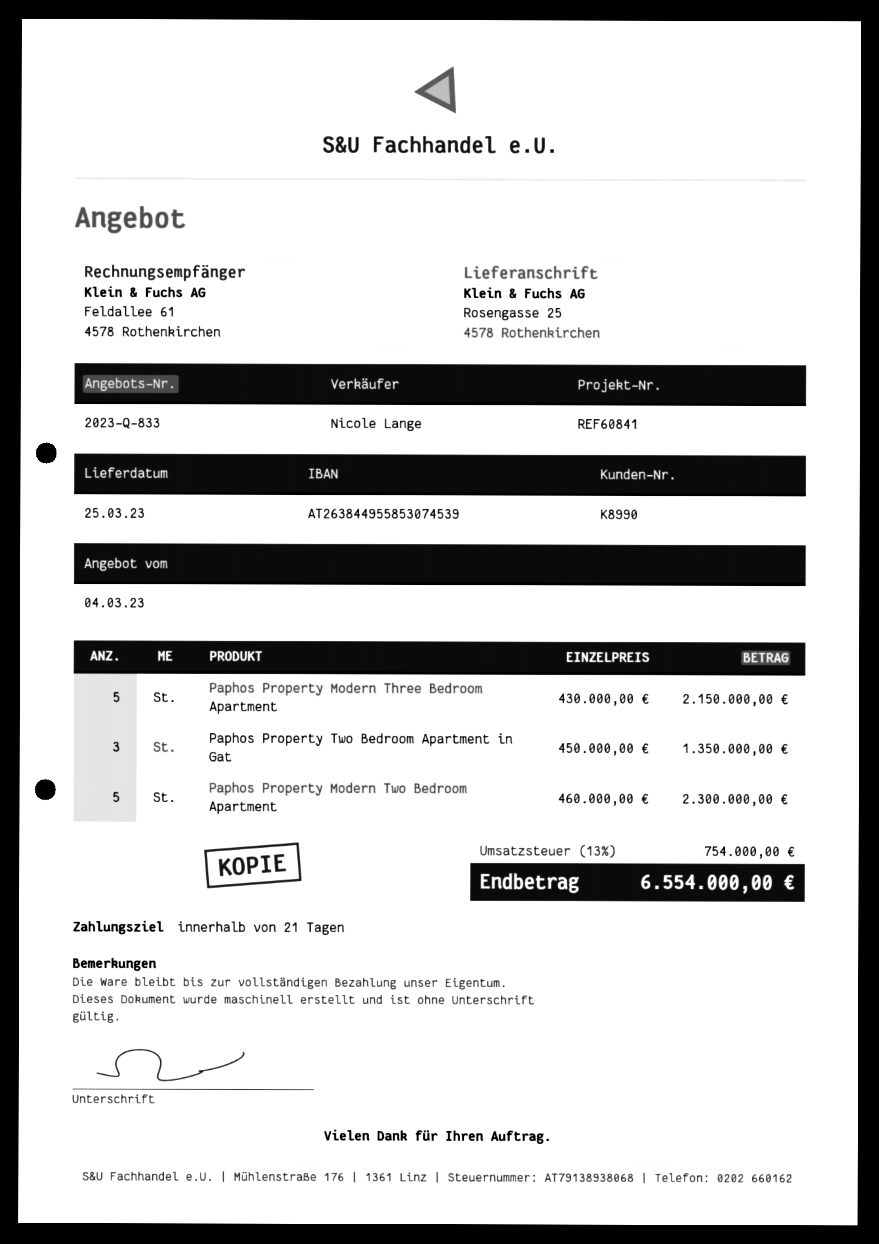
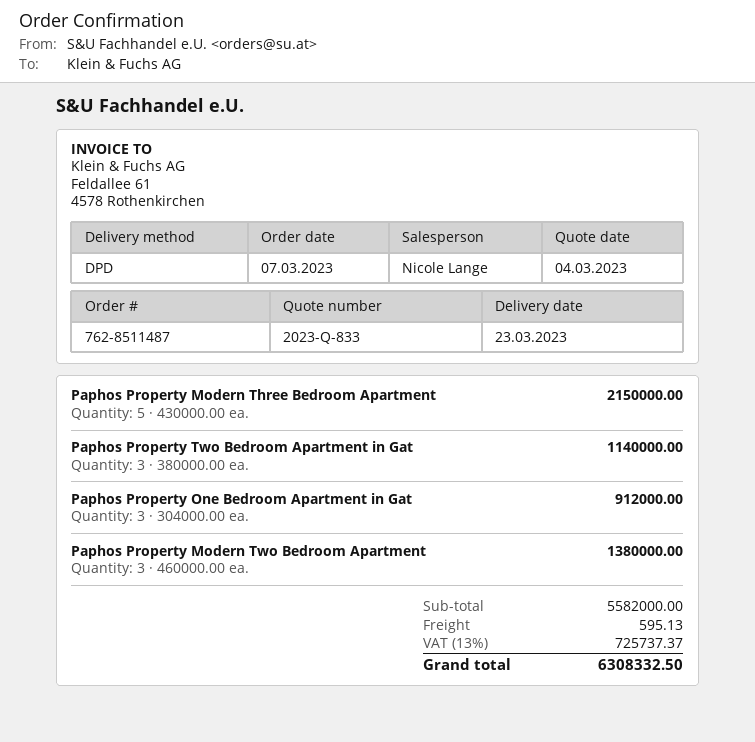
delivery date: 2023-03-25 -> 2023-03-23
Paphos Property Two Bedroom Apartment in Gat: 3 x 450000.00 = 1350000.00 -> 3 x 380000.00 = 1140000.00
Paphos Property Modern Two Bedroom Apartment: 5 x 460000.00 = 2300000.00 -> 3 x 460000.00 = 1380000.00
Paphos Property One Bedroom Apartment in Gat: none -> 3 x 304000.00 = 912000.00
shipping: none -> 595.13
tax: 13% = 754000.00 -> 13% = 725737.37
total: 6554000.00 -> 6308332.50

